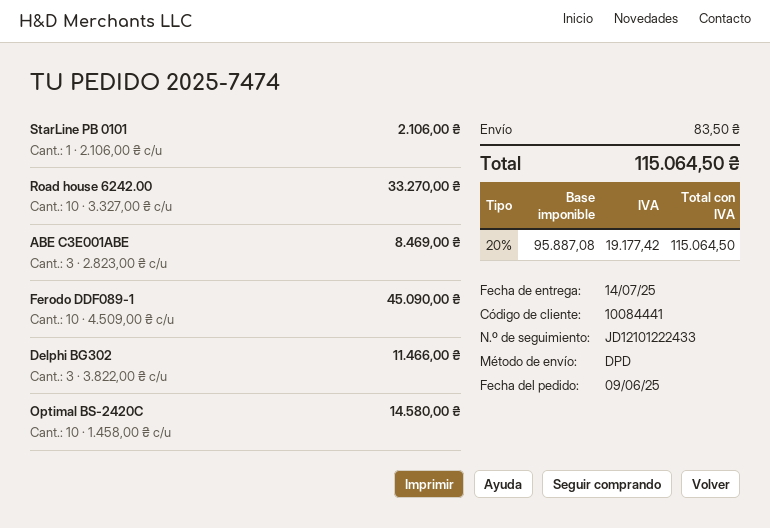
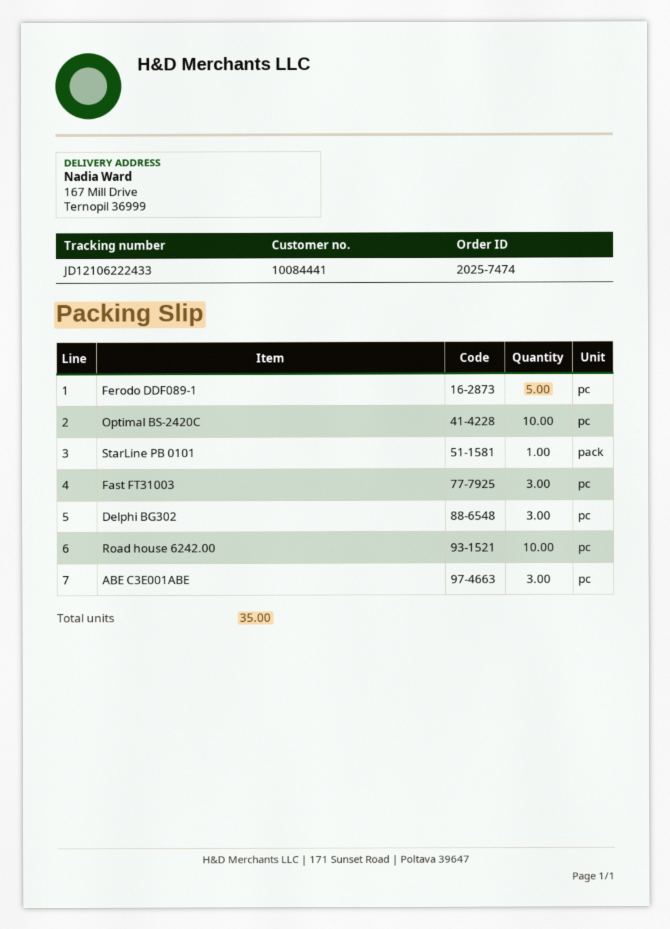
tracking number: JD12101222433 -> JD12106222433
Ferodo DDF089-1: 10 -> 5
Fast FT31003: none -> 3

